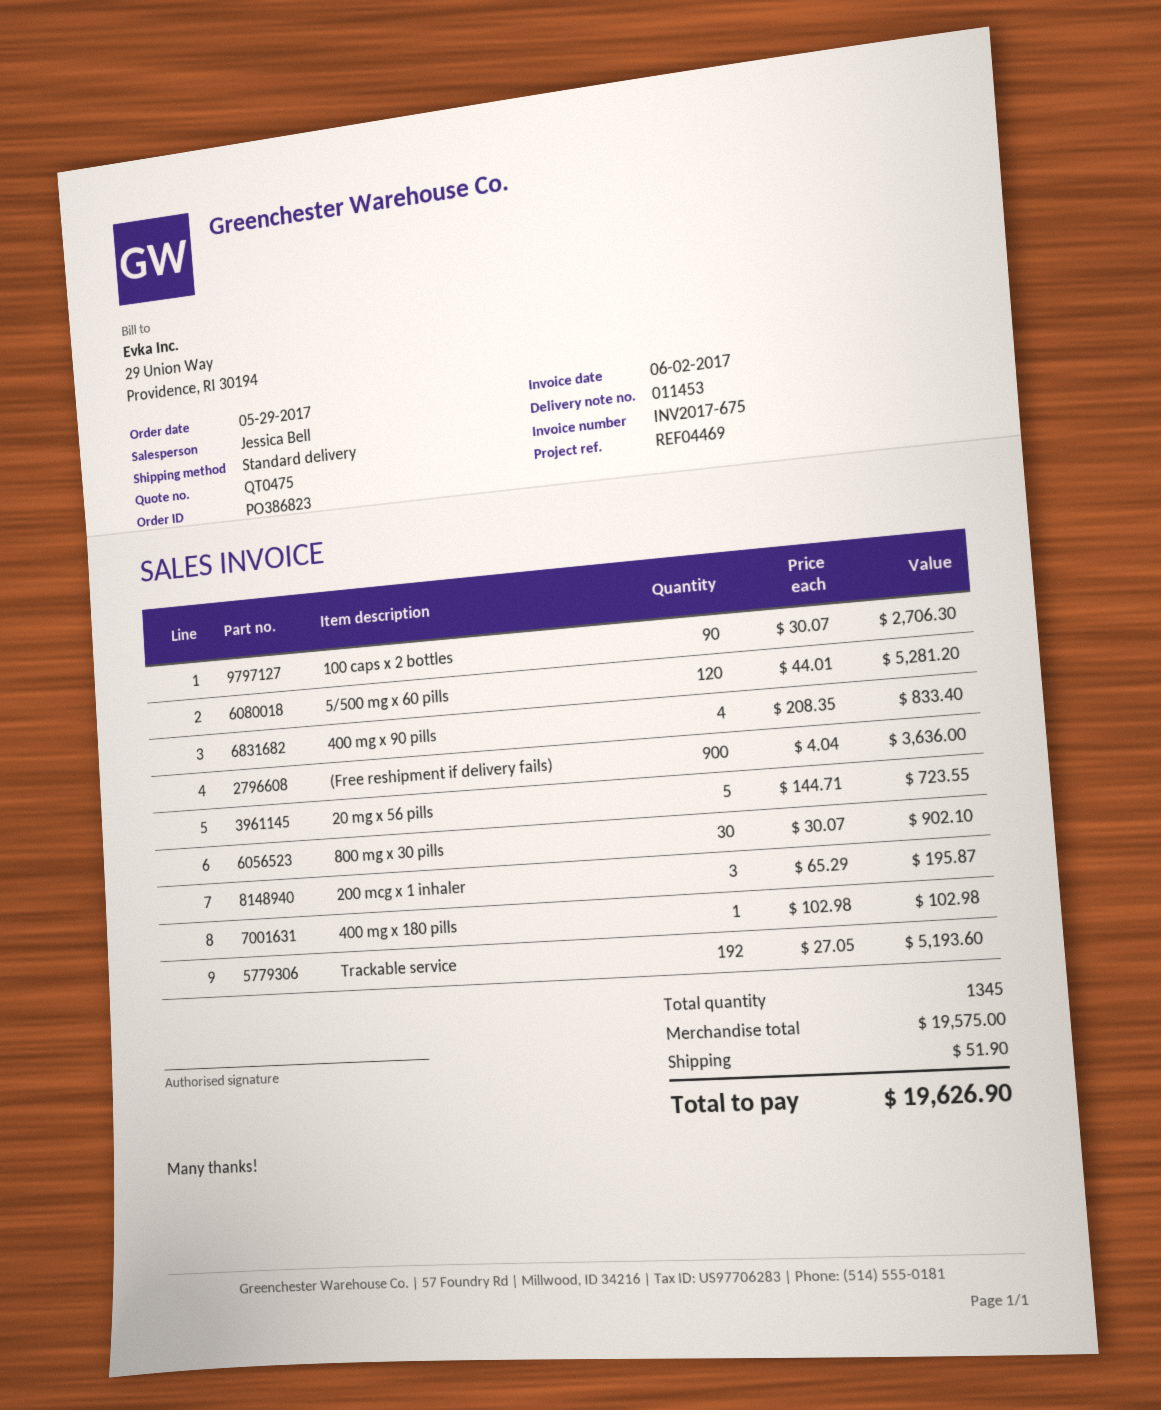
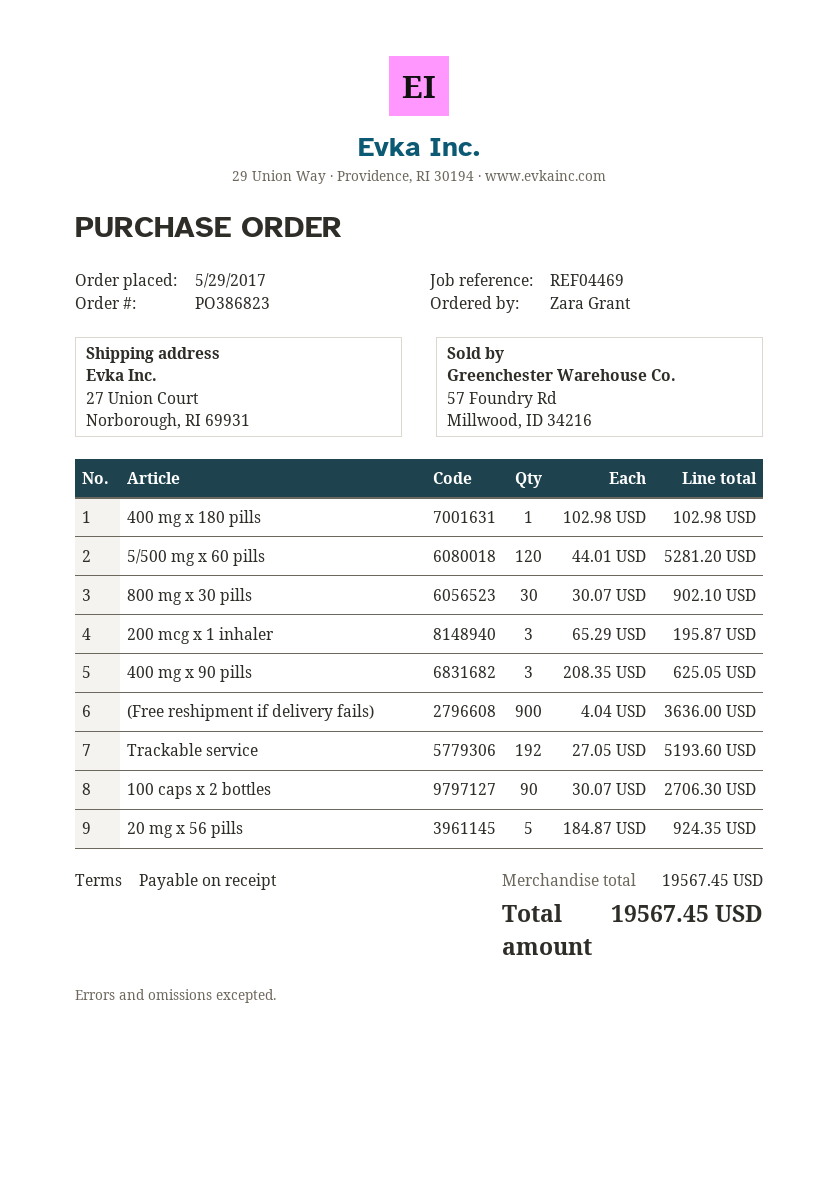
400 mg x 90 pills: 4 x 208.35 = 833.40 -> 3 x 208.35 = 625.05
20 mg x 56 pills: 5 x 144.71 = 723.55 -> 5 x 184.87 = 924.35
subtotal: 19575.00 -> 19567.45
shipping: 51.90 -> none
total: 19626.90 -> 19567.45

